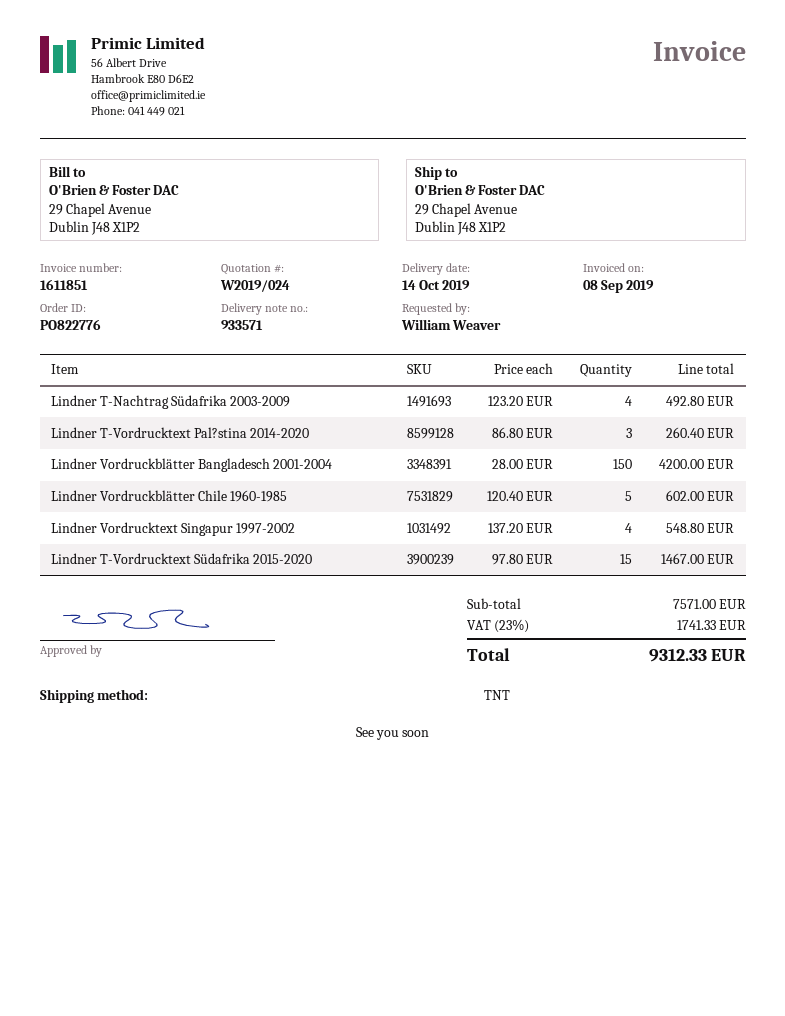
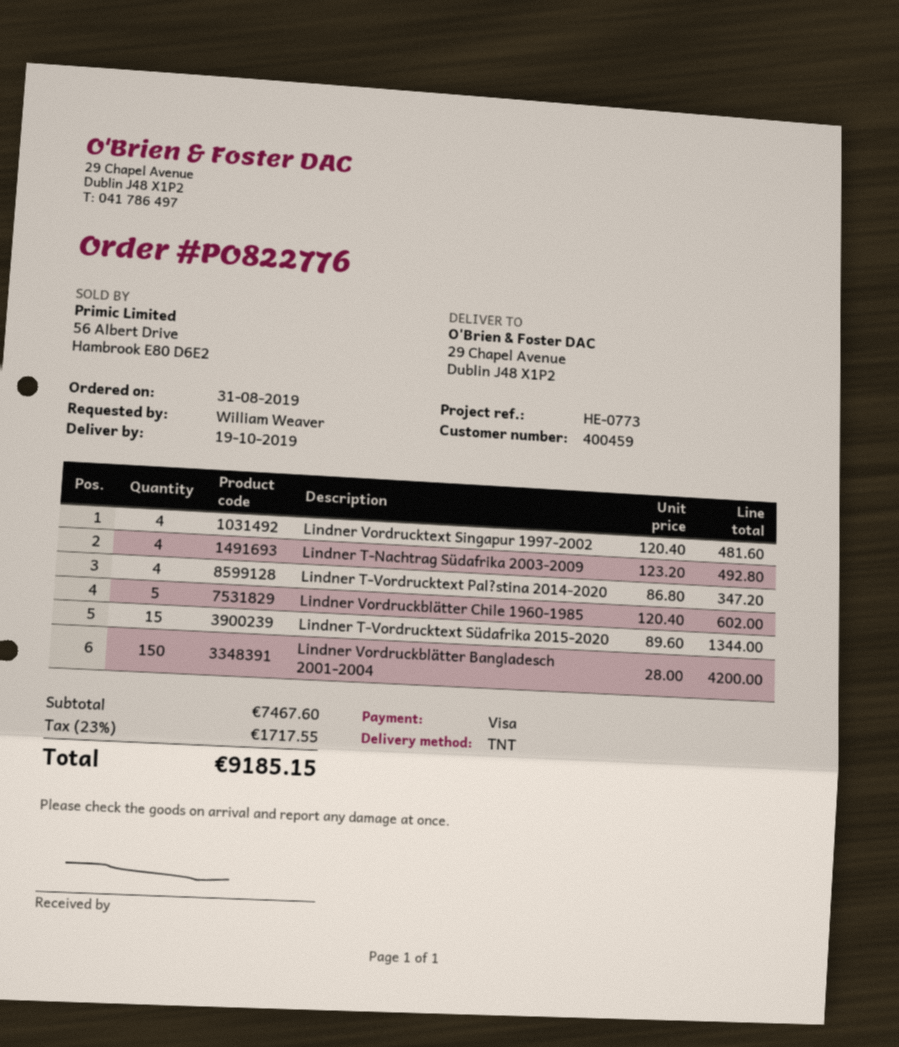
delivery date: 2019-10-14 -> 2019-10-19
Lindner T-Vordrucktext Pal?stina 2014-2020: 3 x 86.80 = 260.40 -> 4 x 86.80 = 347.20
Lindner Vordrucktext Singapur 1997-2002: 4 x 137.20 = 548.80 -> 4 x 120.40 = 481.60
Lindner T-Vordrucktext Südafrika 2015-2020: 15 x 97.80 = 1467.00 -> 15 x 89.60 = 1344.00
subtotal: 7571.00 -> 7467.60
tax: 23% = 1741.33 -> 23% = 1717.55
total: 9312.33 -> 9185.15

